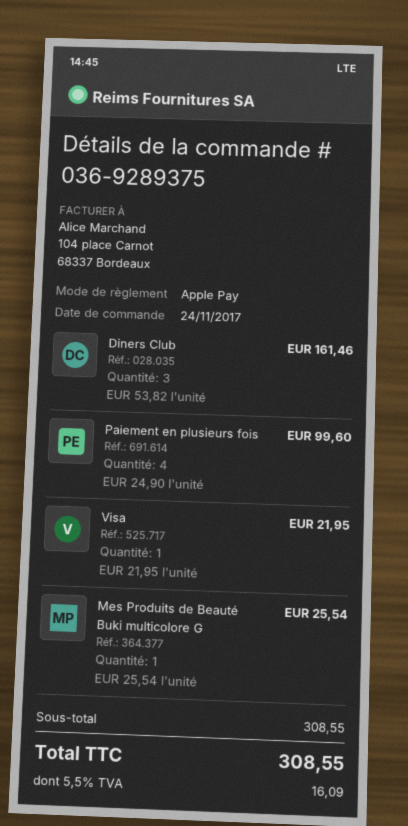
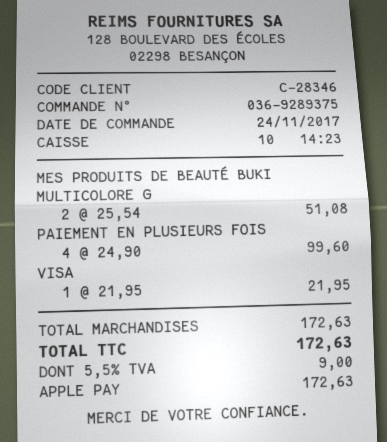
Diners Club: 3 x 53.82 = 161.46 -> none
Mes Produits de Beauté Buki multicolore G: 1 x 25.54 = 25.54 -> 2 x 25.54 = 51.08
subtotal: 308.55 -> 172.63
tax: 5.5% = 16.09 -> 5.5% = 9.00
total: 308.55 -> 172.63

